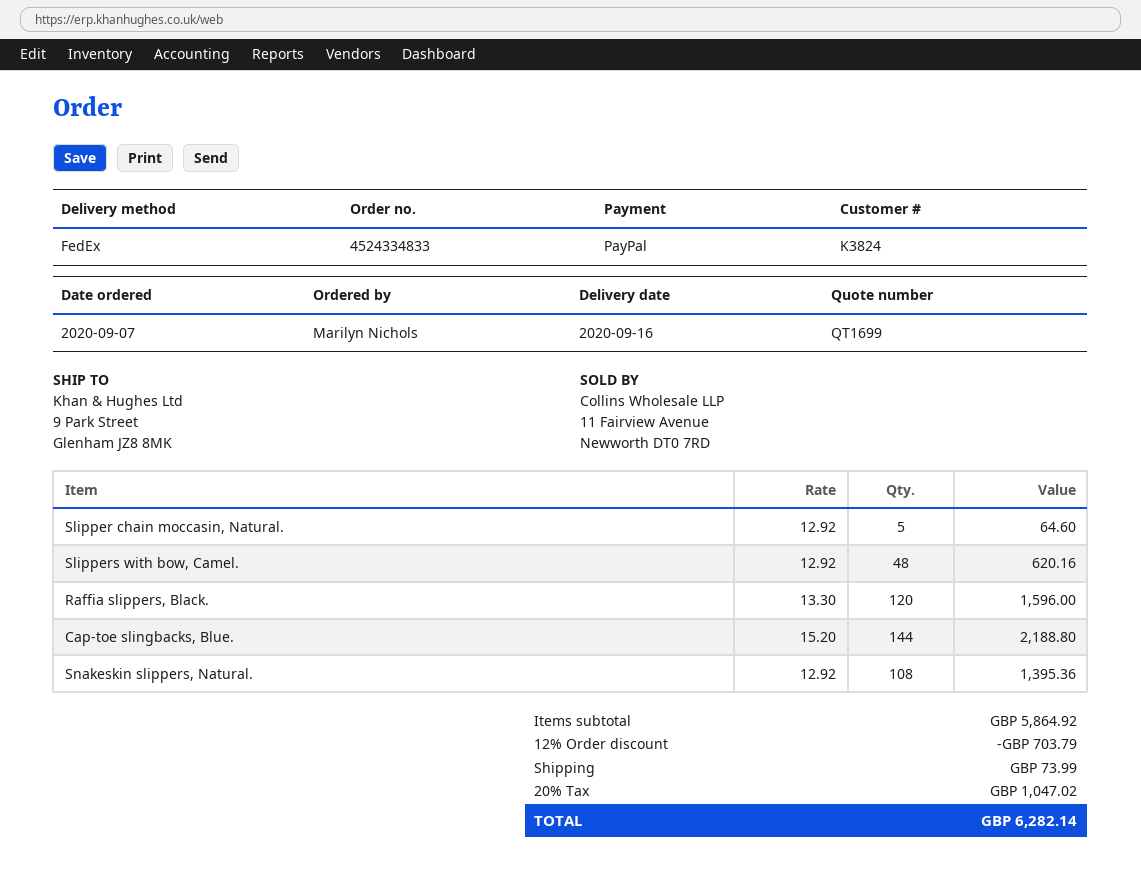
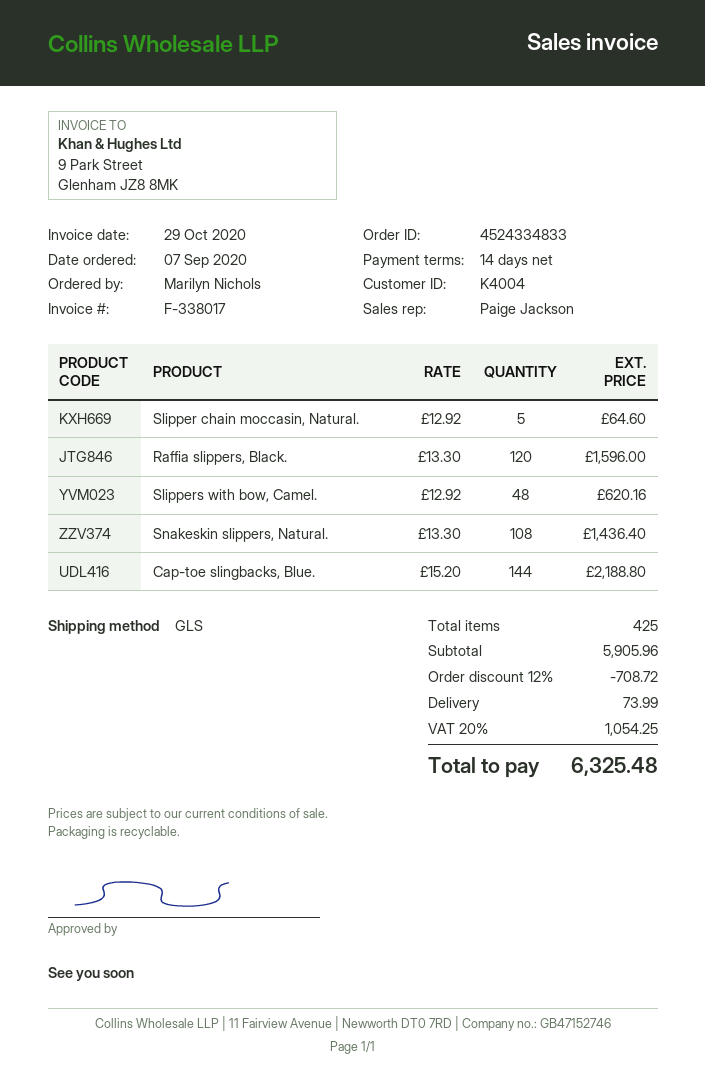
customer number: K3824 -> K4004
shipping method: FedEx -> GLS
Snakeskin slippers, Natural.: 108 x 12.92 = 1395.36 -> 108 x 13.30 = 1436.40
subtotal: 5864.92 -> 5905.96
discount: 12% = 703.79 -> 12% = 708.72
tax: 20% = 1047.02 -> 20% = 1054.25
total: 6282.14 -> 6325.48

